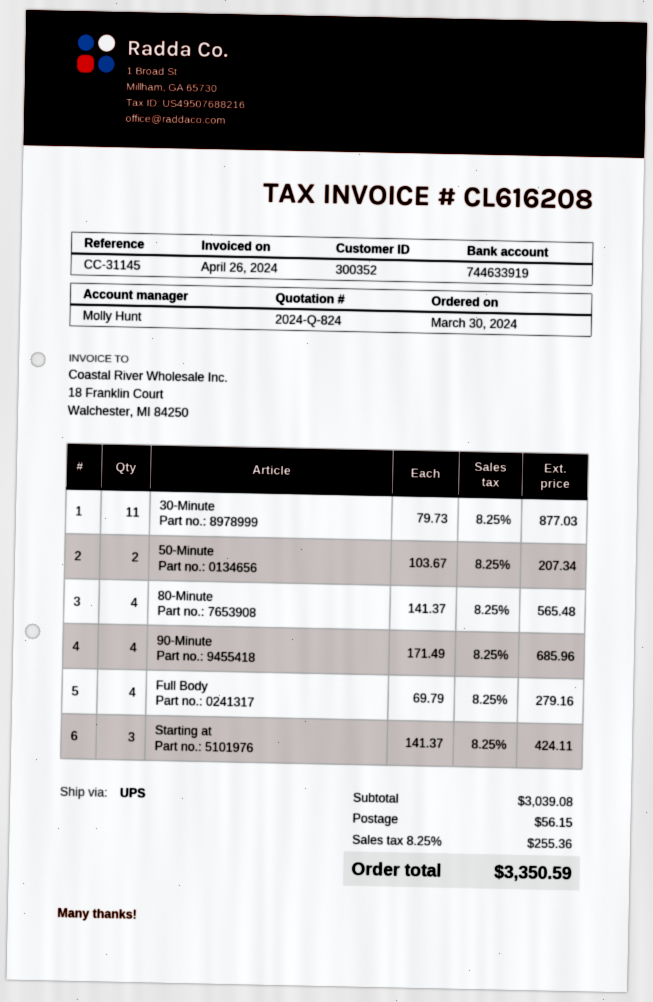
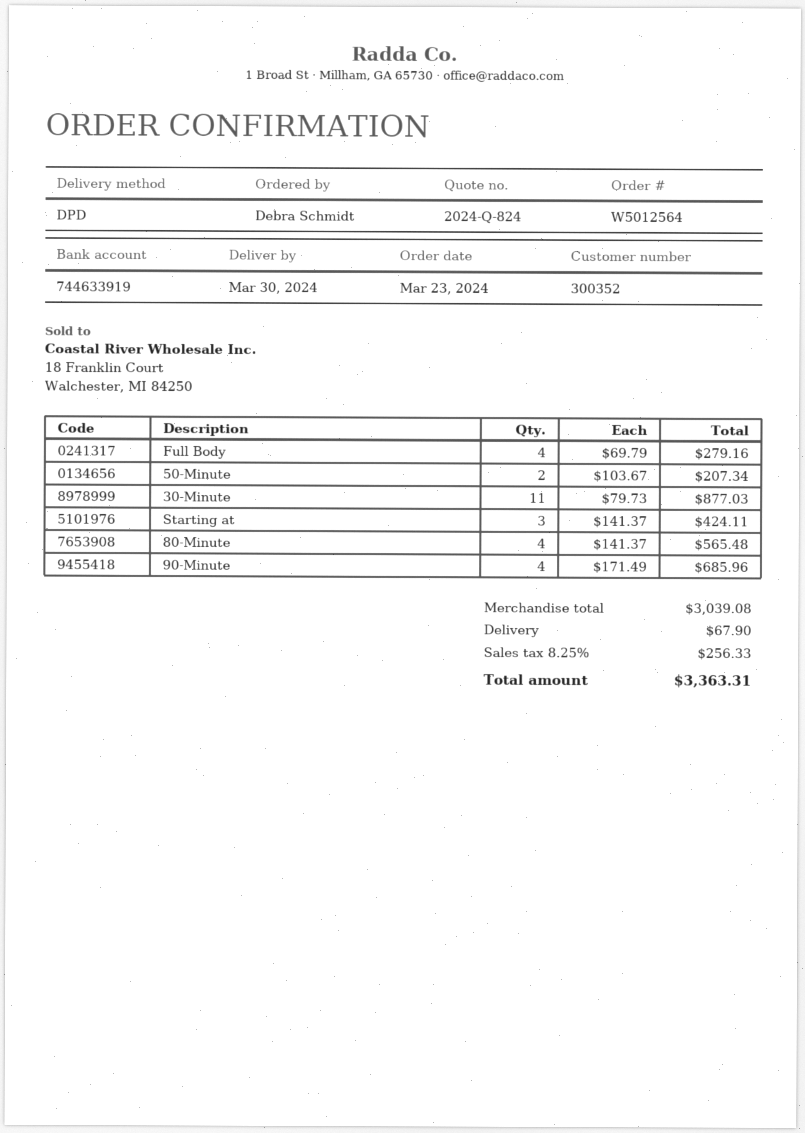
order date: 2024-03-30 -> 2024-03-23
shipping method: UPS -> DPD
shipping: 56.15 -> 67.90
tax: 8.25% = 255.36 -> 8.25% = 256.33
total: 3350.59 -> 3363.31

